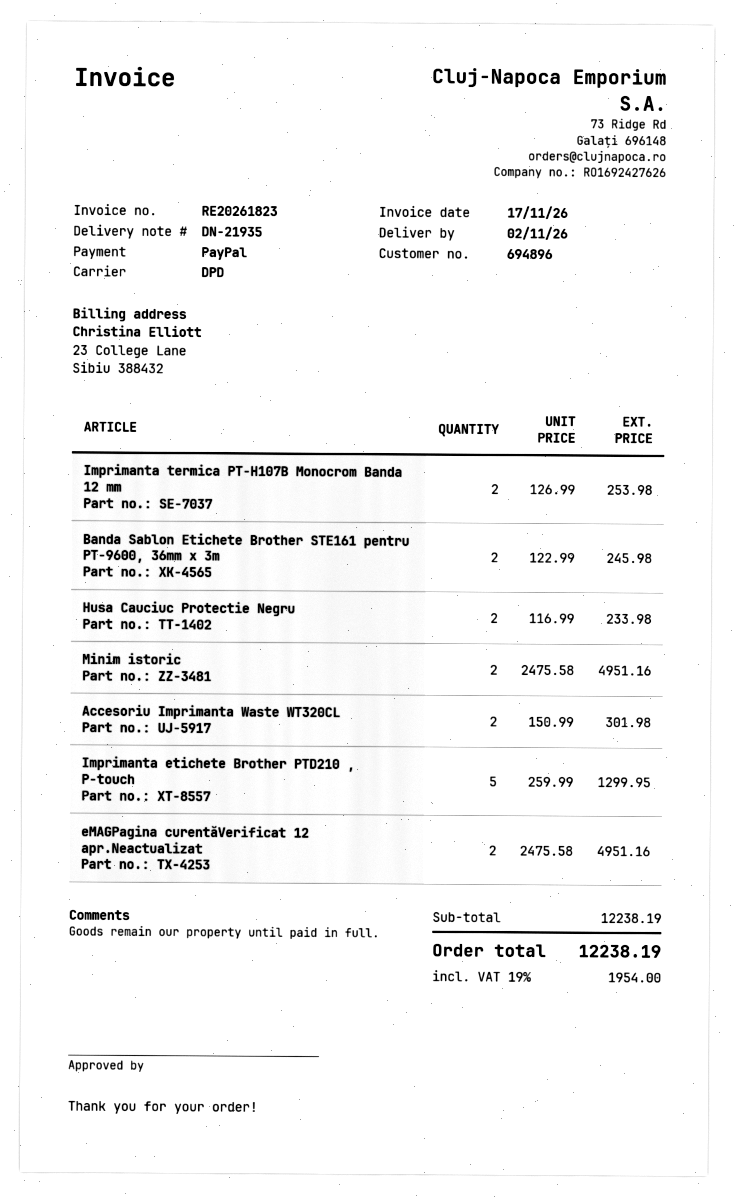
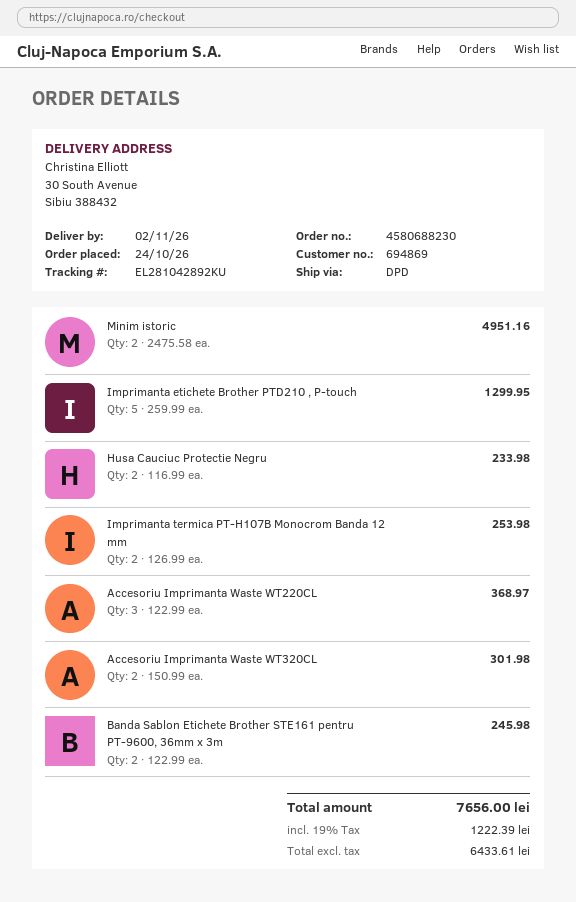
customer number: 694896 -> 694869
eMAGPagina curentăVerificat 12 apr.Neactualizat: 2 x 2475.58 = 4951.16 -> none
Accesoriu Imprimanta Waste WT220CL: none -> 3 x 122.99 = 368.97
tax: 19% = 1954.00 -> 19% = 1222.39
total: 12238.19 -> 7656.00

